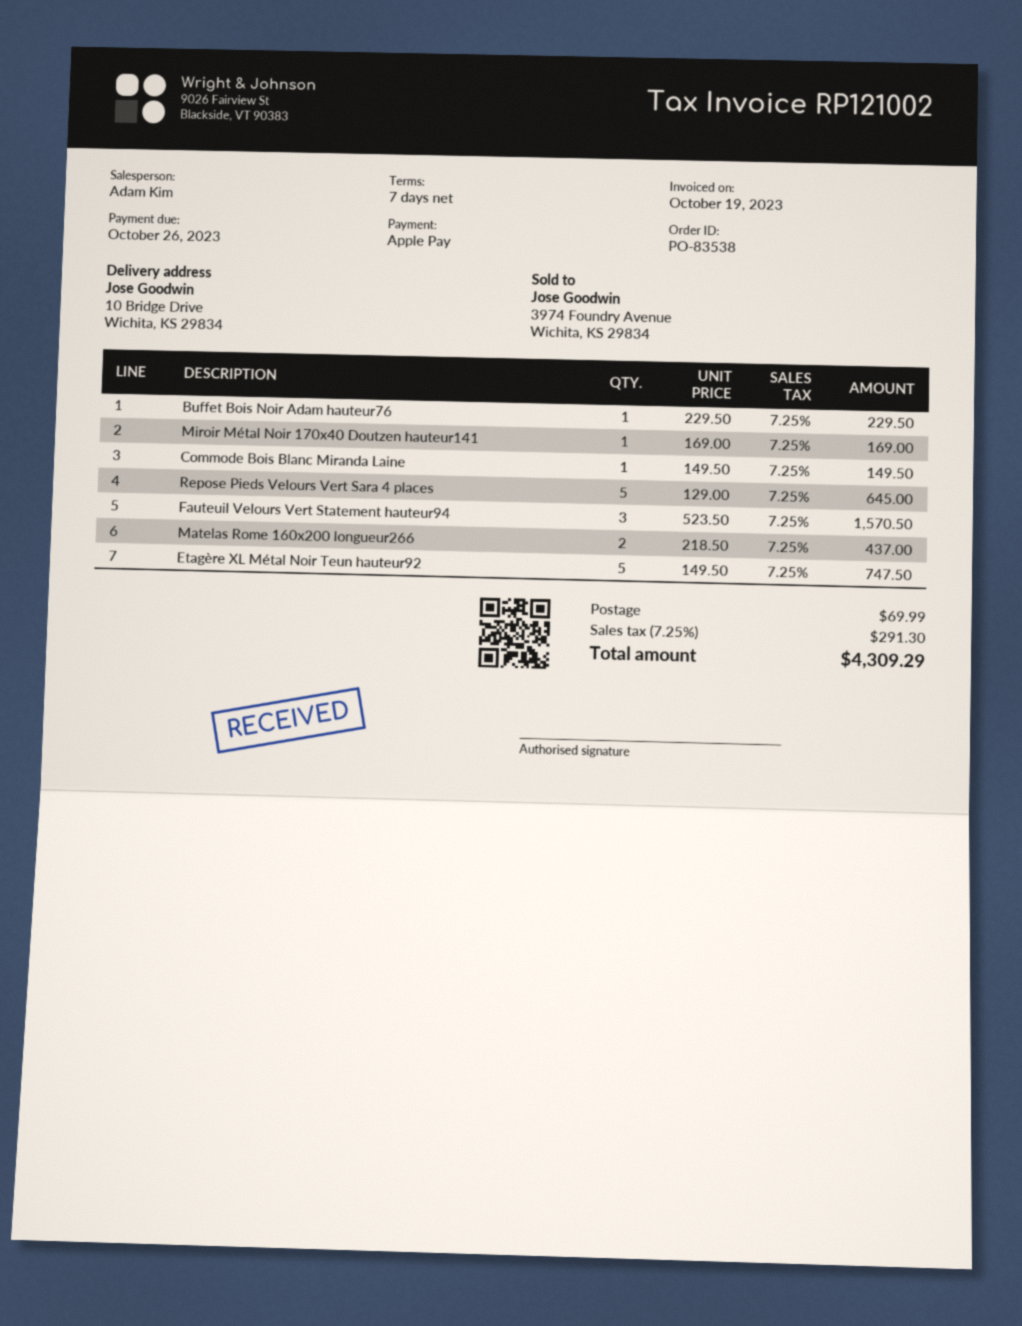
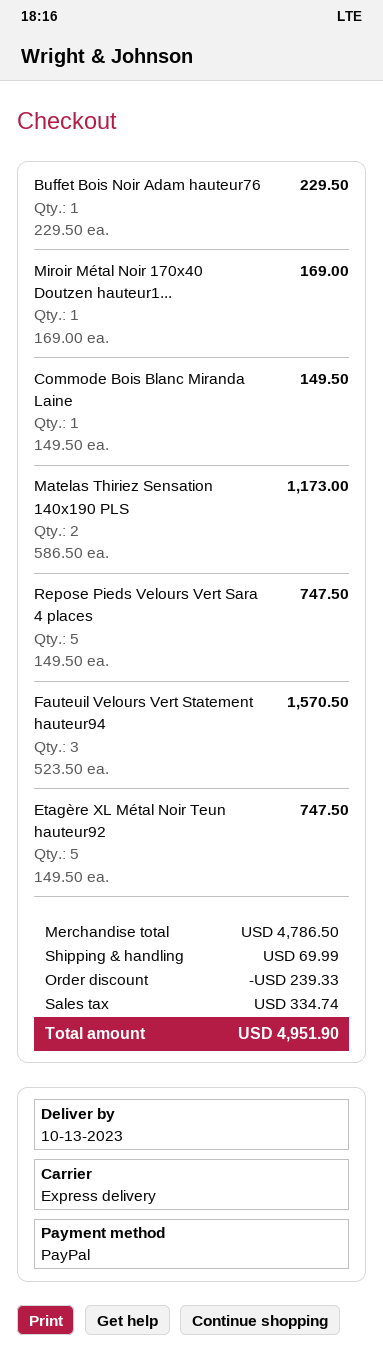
payment method: Apple Pay -> PayPal
Repose Pieds Velours Vert Sara 4 places: 5 x 129.00 = 645.00 -> 5 x 149.50 = 747.50
Matelas Rome 160x200 longueur266: 2 x 218.50 = 437.00 -> none
Matelas Thiriez Sensation 140x190 PLS: none -> 2 x 586.50 = 1173.00
discount: none -> 239.33
tax: 291.30 -> 334.74
total: 4309.29 -> 4951.90

